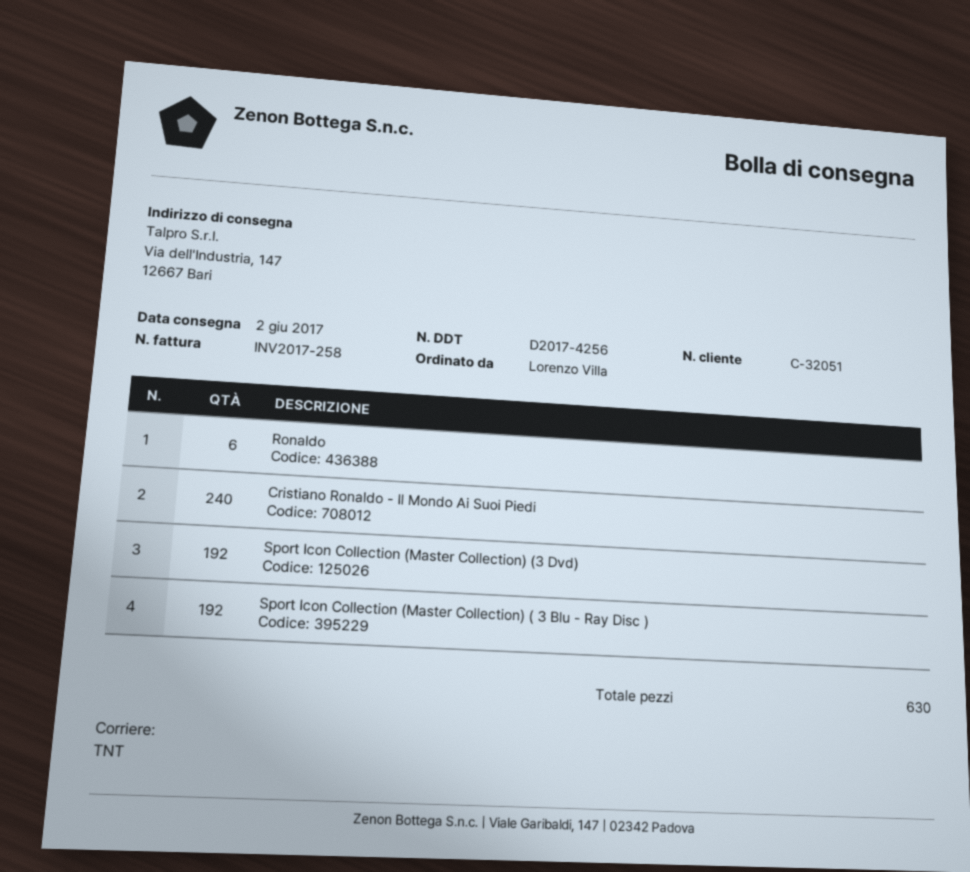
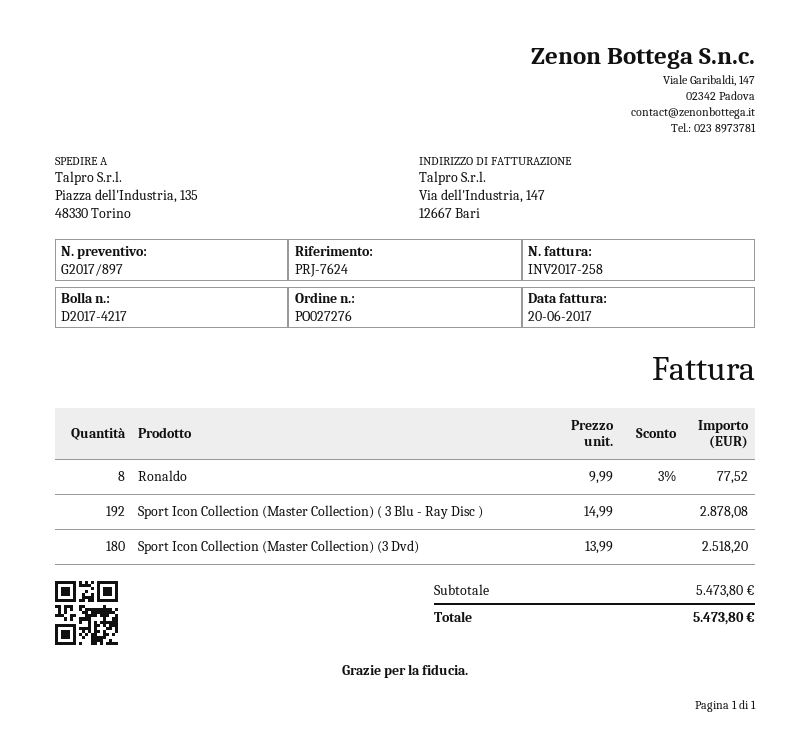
delivery note number: D2017-4256 -> D2017-4217
ship to: Via dell'Industria, 147, 12667 Bari -> Piazza dell'Industria, 135, 48330 Torino
Ronaldo: 6 -> 8
Cristiano Ronaldo - Il Mondo Ai Suoi Piedi: 240 -> none
Sport Icon Collection (Master Collection) (3 Dvd): 192 -> 180

